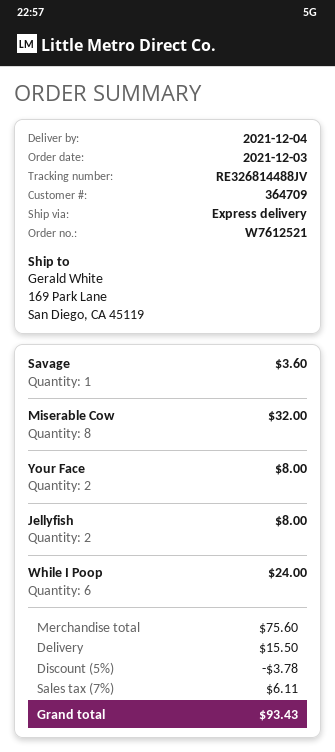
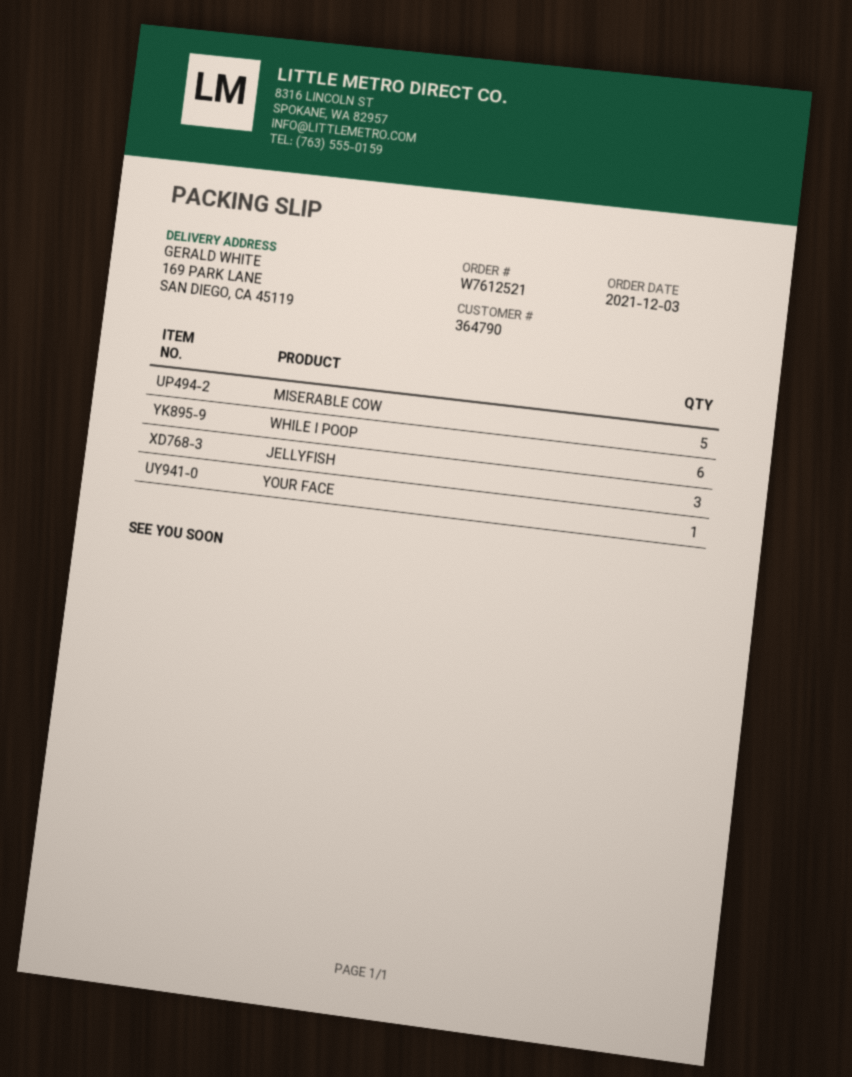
customer number: 364709 -> 364790
Savage: 1 -> none
Miserable Cow: 8 -> 5
Your Face: 2 -> 1
Jellyfish: 2 -> 3

